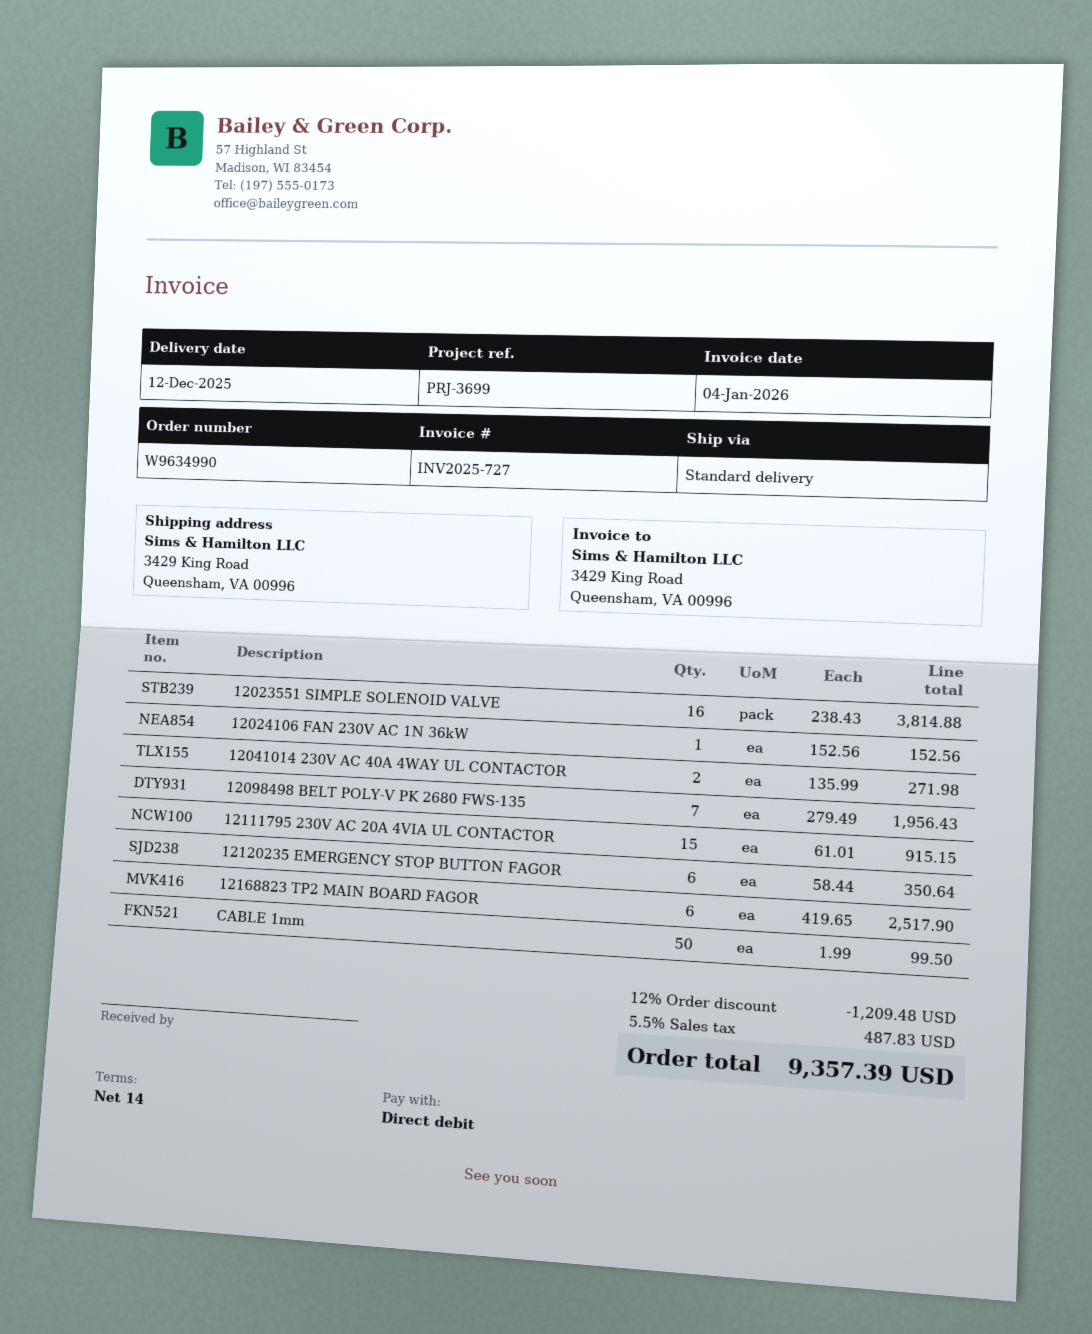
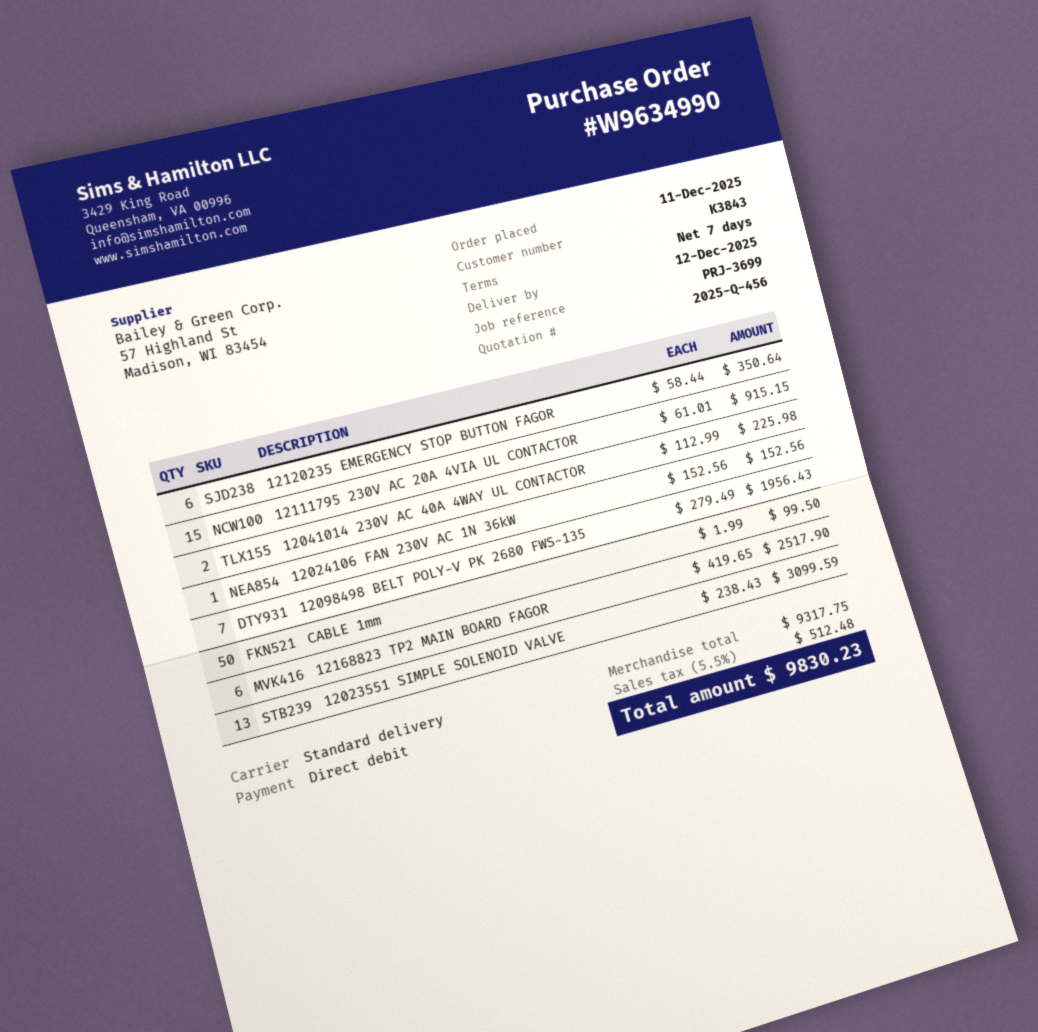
payment terms: 14 days -> 7 days
12023551 SIMPLE SOLENOID VALVE: 16 x 238.43 = 3814.88 -> 13 x 238.43 = 3099.59
12041014 230V AC 40A 4WAY UL CONTACTOR: 2 x 135.99 = 271.98 -> 2 x 112.99 = 225.98
discount: 12% = 1209.48 -> none
tax: 5.5% = 487.83 -> 5.5% = 512.48
total: 9357.39 -> 9830.23

